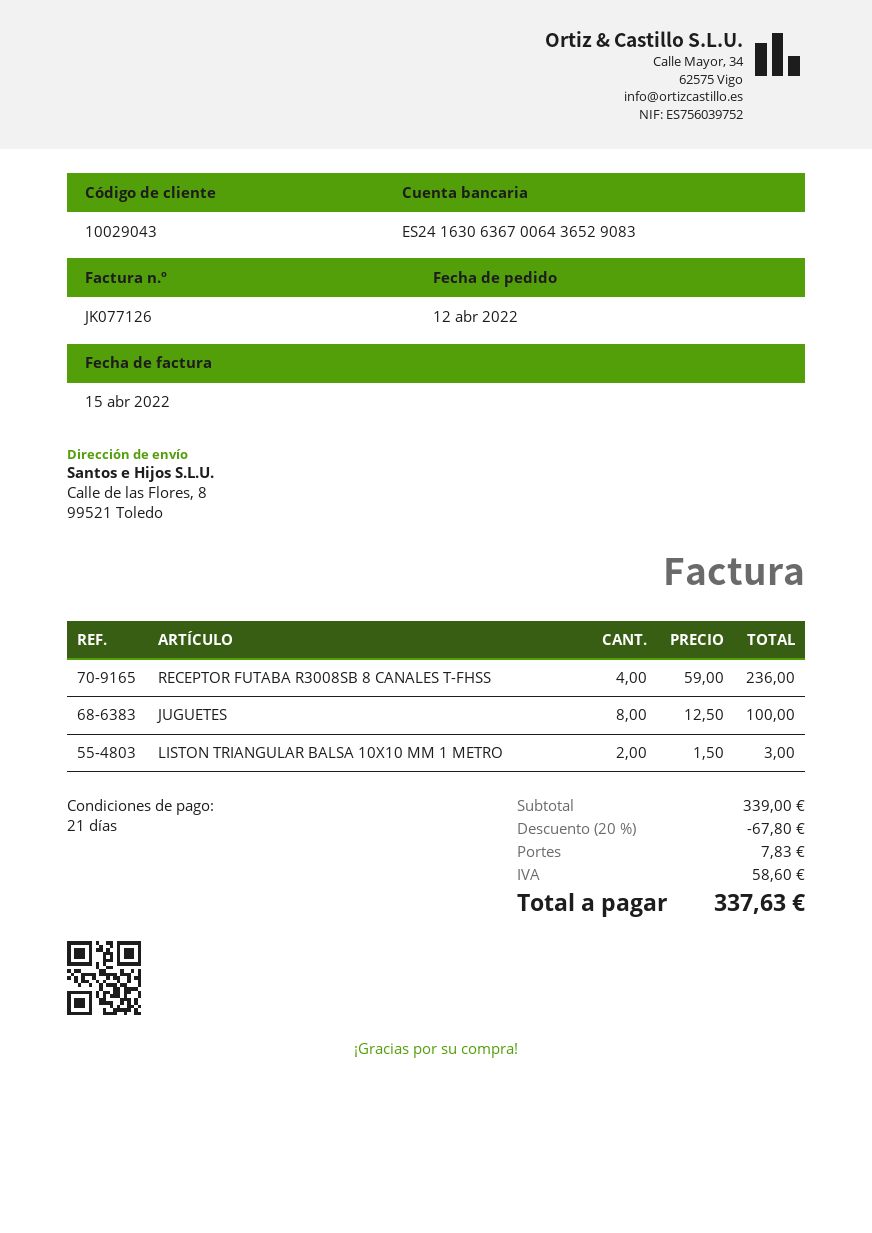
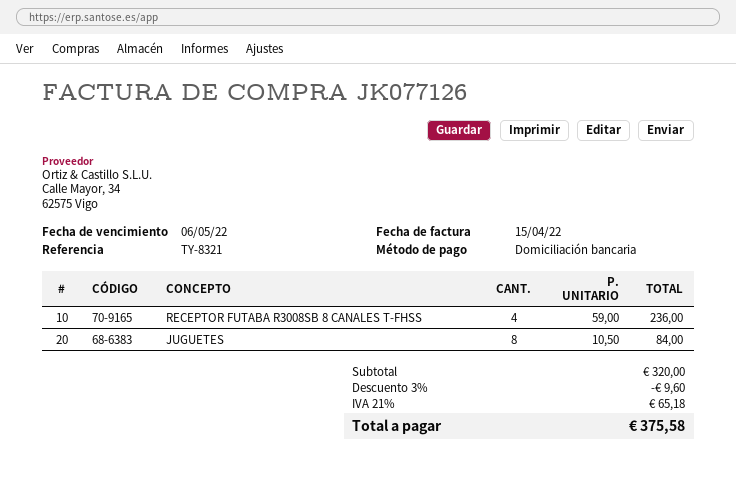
JUGUETES: 8 x 12.50 = 100.00 -> 8 x 10.50 = 84.00
LISTON TRIANGULAR BALSA 10X10 MM 1 METRO: 2 x 1.50 = 3.00 -> none
subtotal: 339.00 -> 320.00
discount: 20% = 67.80 -> 3% = 9.60
shipping: 7.83 -> none
tax: 58.60 -> 65.18
total: 337.63 -> 375.58

